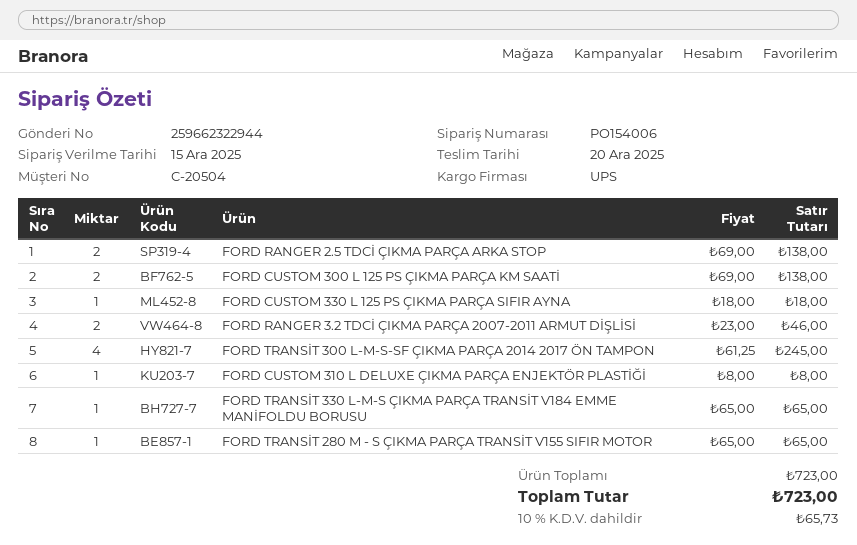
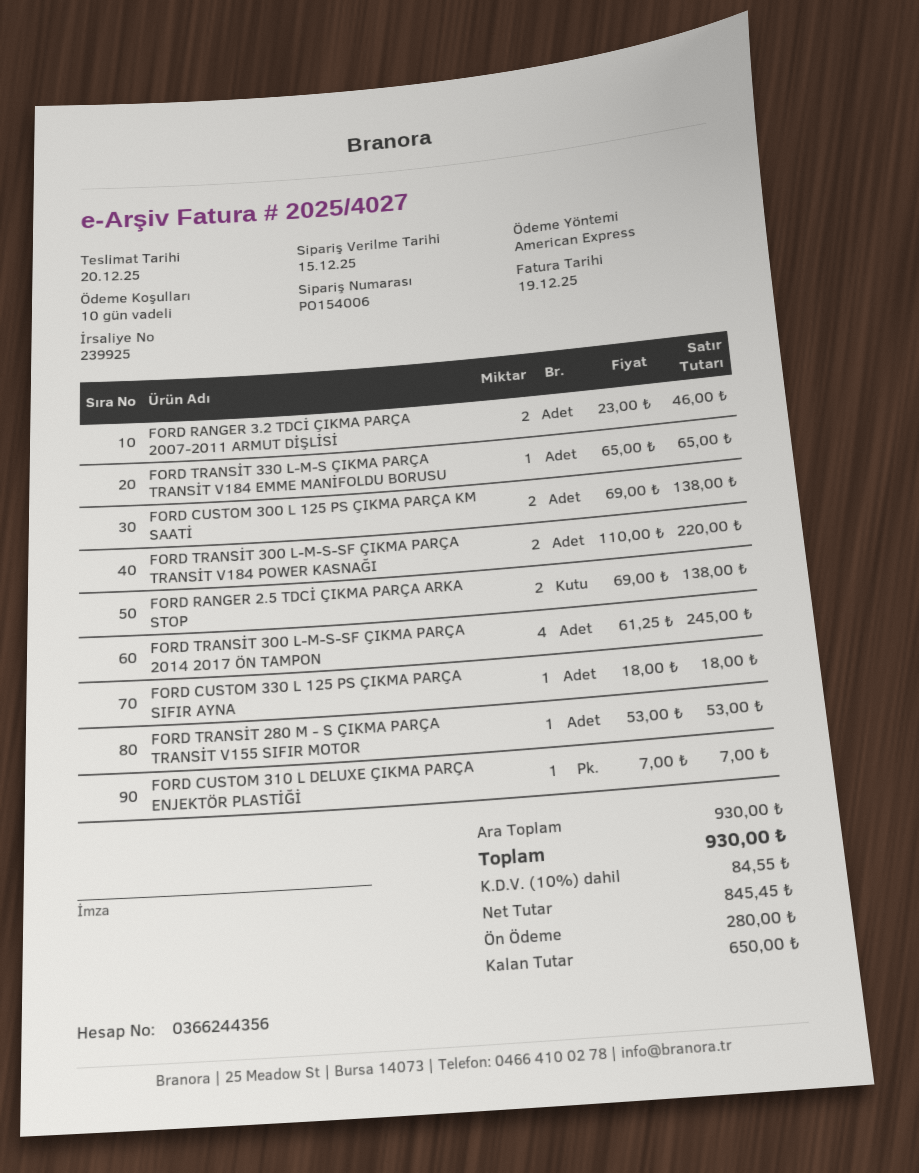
FORD CUSTOM 310 L DELUXE ÇIKMA PARÇA ENJEKTÖR PLASTİĞİ: 1 x 8.00 = 8.00 -> 1 x 7.00 = 7.00
FORD TRANSİT 280 M - S ÇIKMA PARÇA TRANSİT V155 SIFIR MOTOR: 1 x 65.00 = 65.00 -> 1 x 53.00 = 53.00
FORD TRANSİT 300 L-M-S-SF ÇIKMA PARÇA TRANSİT V184 POWER KASNAĞI: none -> 2 x 110.00 = 220.00
subtotal: 723.00 -> 930.00
tax: 10% = 65.73 -> 10% = 84.55
total: 723.00 -> 930.00

